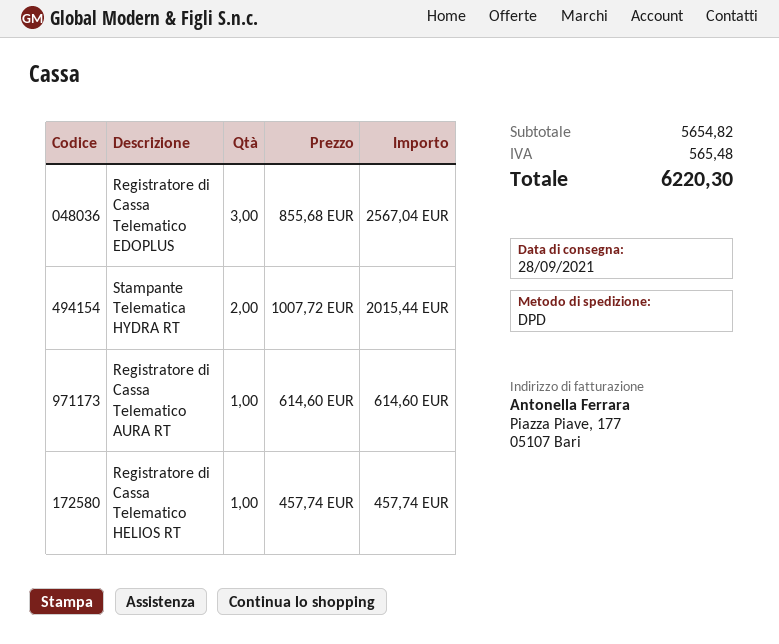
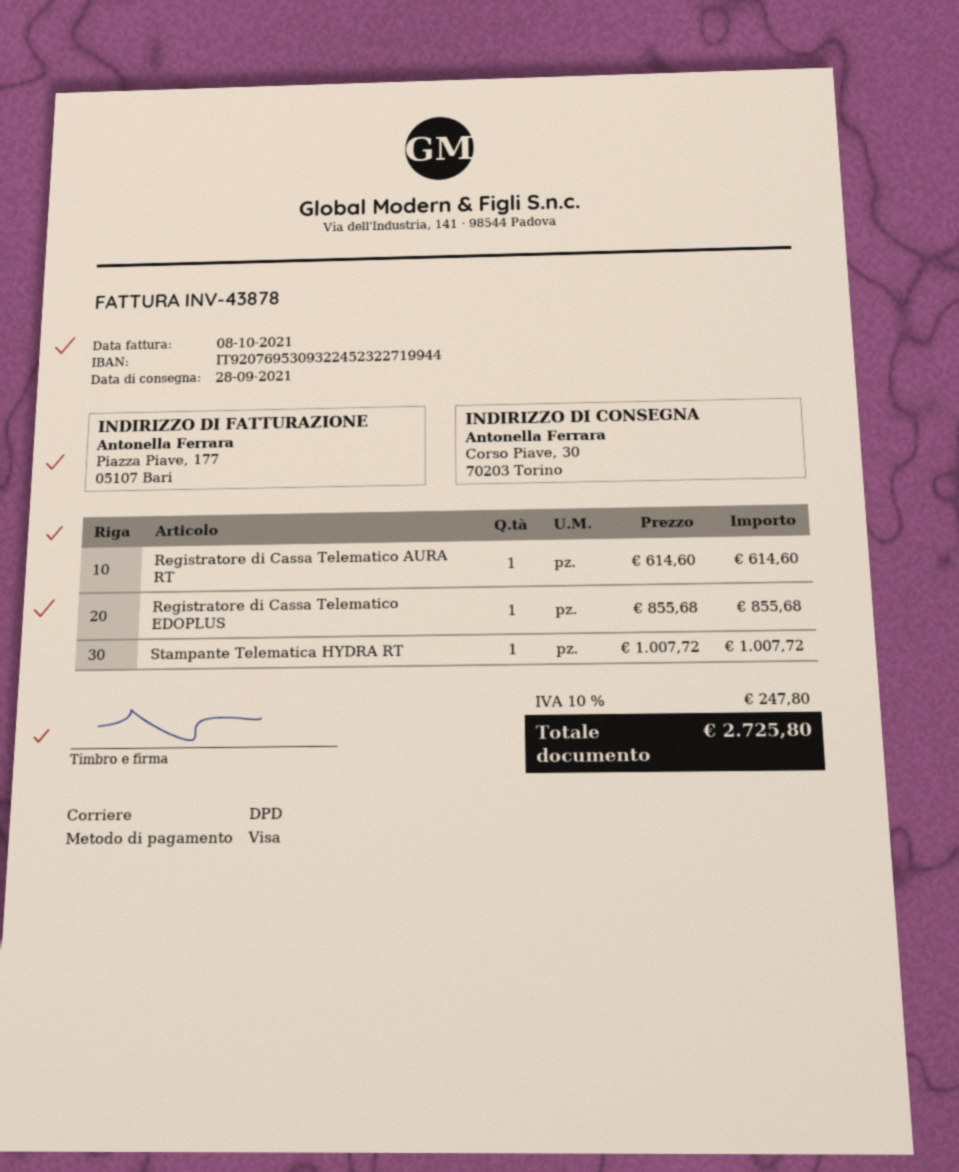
Registratore di Cassa Telematico EDOPLUS: 3 x 855.68 = 2567.04 -> 1 x 855.68 = 855.68
Stampante Telematica HYDRA RT: 2 x 1007.72 = 2015.44 -> 1 x 1007.72 = 1007.72
Registratore di Cassa Telematico HELIOS RT: 1 x 457.74 = 457.74 -> none
tax: 565.48 -> 247.80
total: 6220.30 -> 2725.80

